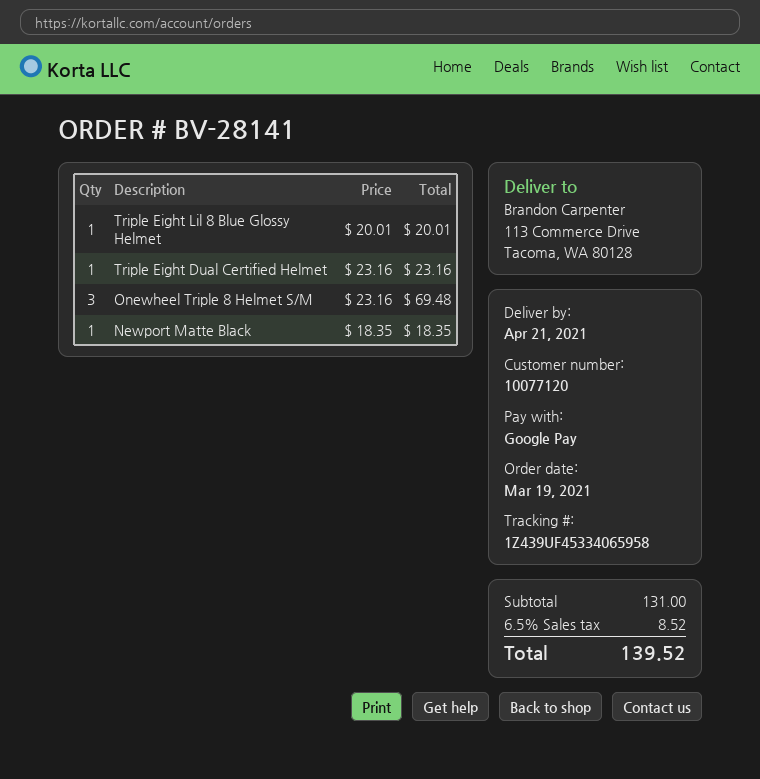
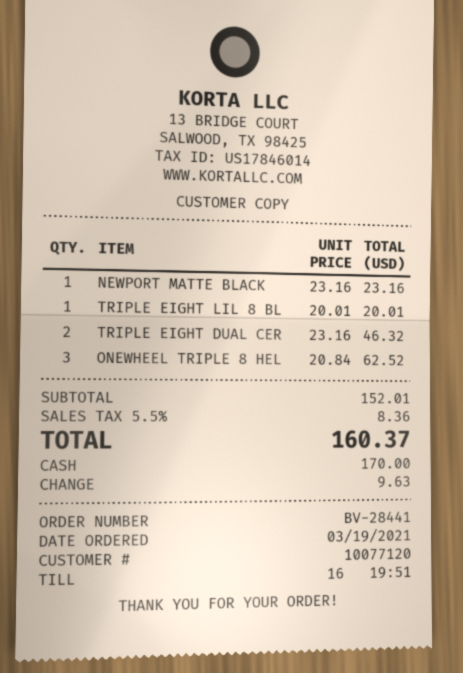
order number: BV-28141 -> BV-28441
payment method: Google Pay -> cash
Triple Eight Dual Certified Helmet: 1 x 23.16 = 23.16 -> 2 x 23.16 = 46.32
Onewheel Triple 8 Helmet S/M: 3 x 23.16 = 69.48 -> 3 x 20.84 = 62.52
Newport Matte Black: 1 x 18.35 = 18.35 -> 1 x 23.16 = 23.16
subtotal: 131.00 -> 152.01
tax: 6.5% = 8.52 -> 5.5% = 8.36
total: 139.52 -> 160.37

